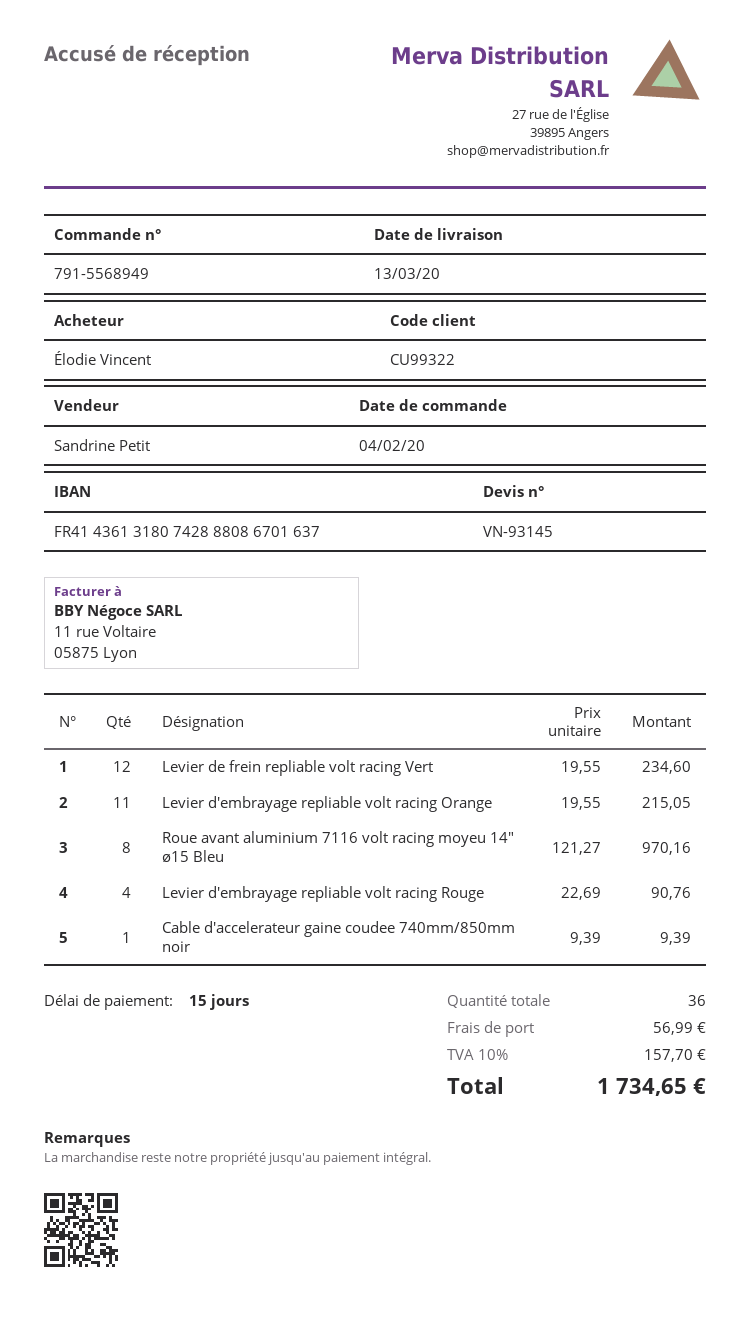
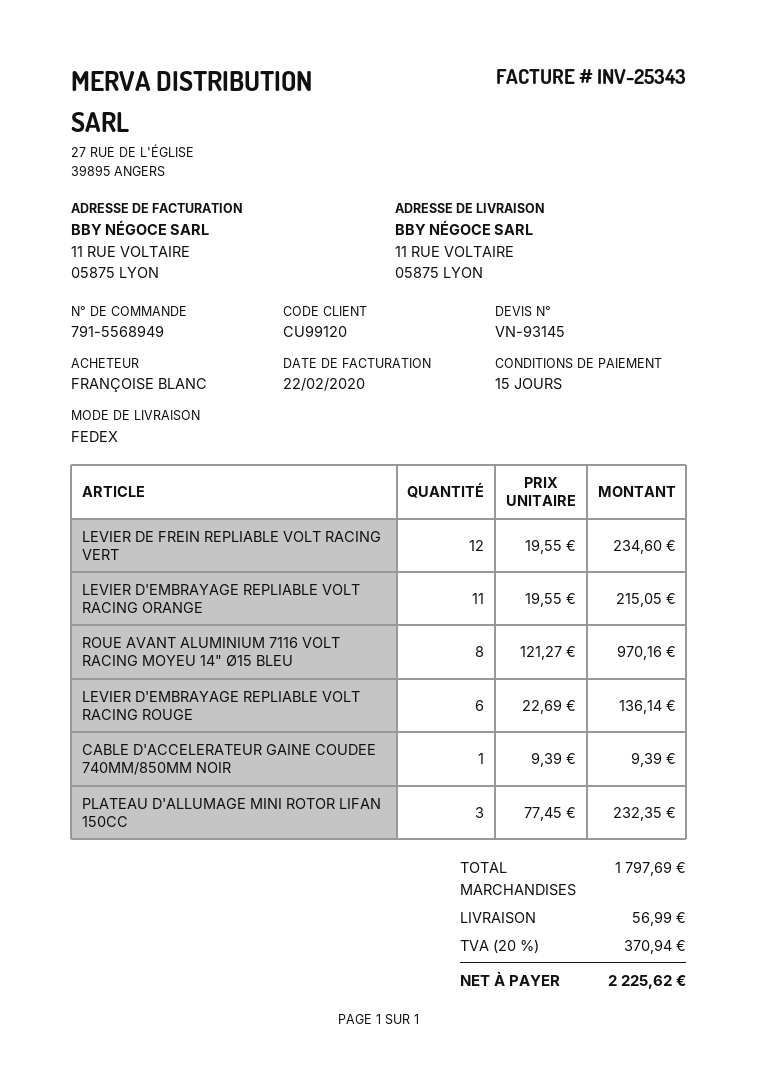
customer number: CU99322 -> CU99120
ordered by: Élodie Vincent -> FRANÇOISE BLANC
Levier d'embrayage repliable volt racing Rouge: 4 x 22.69 = 90.76 -> 6 x 22.69 = 136.14
PLATEAU D'ALLUMAGE MINI ROTOR LIFAN 150CC: none -> 3 x 77.45 = 232.35
tax: 10% = 157.70 -> 20% = 370.94
total: 1734.65 -> 2225.62

